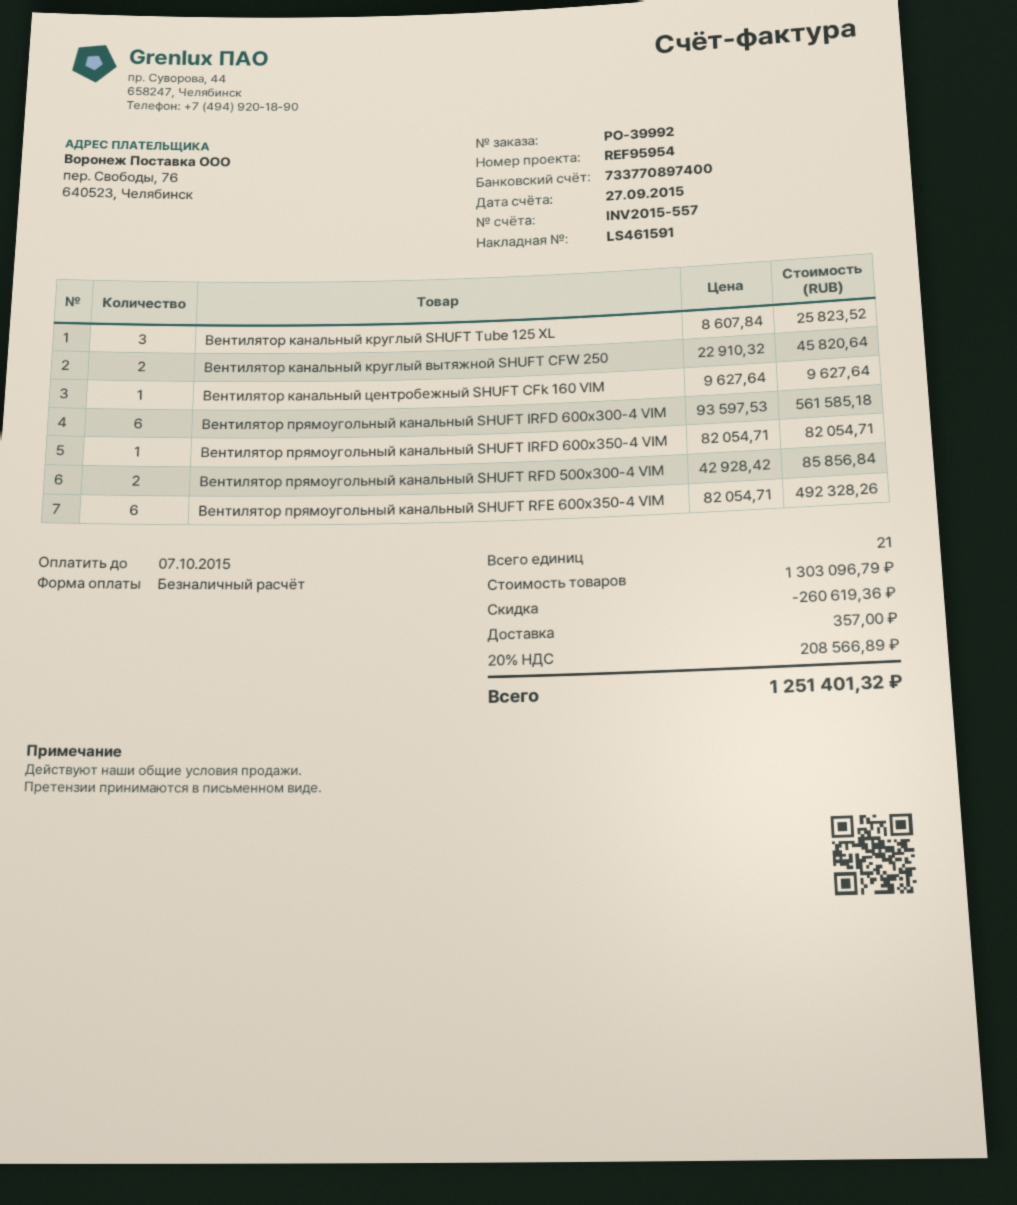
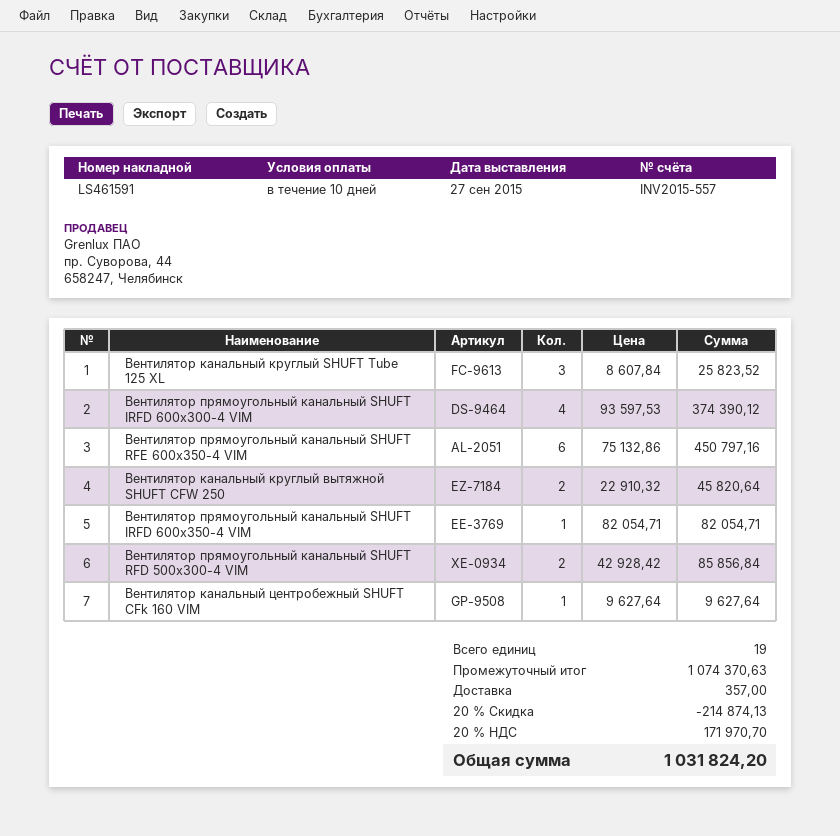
Вентилятор прямоугольный канальный SHUFT IRFD 600х300-4 VIM: 6 x 93597.53 = 561585.18 -> 4 x 93597.53 = 374390.12
Вентилятор прямоугольный канальный SHUFT RFE 600х350-4 VIM: 6 x 82054.71 = 492328.26 -> 6 x 75132.86 = 450797.16
total quantity: 21 -> 19
subtotal: 1303096.79 -> 1074370.63
discount: 260619.36 -> 214874.13
tax: 20% = 208566.89 -> 20% = 171970.70
total: 1251401.32 -> 1031824.20

